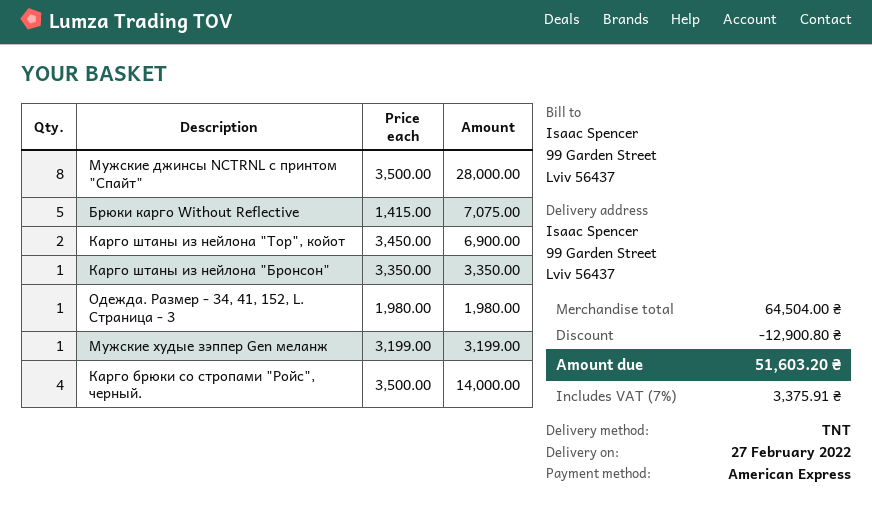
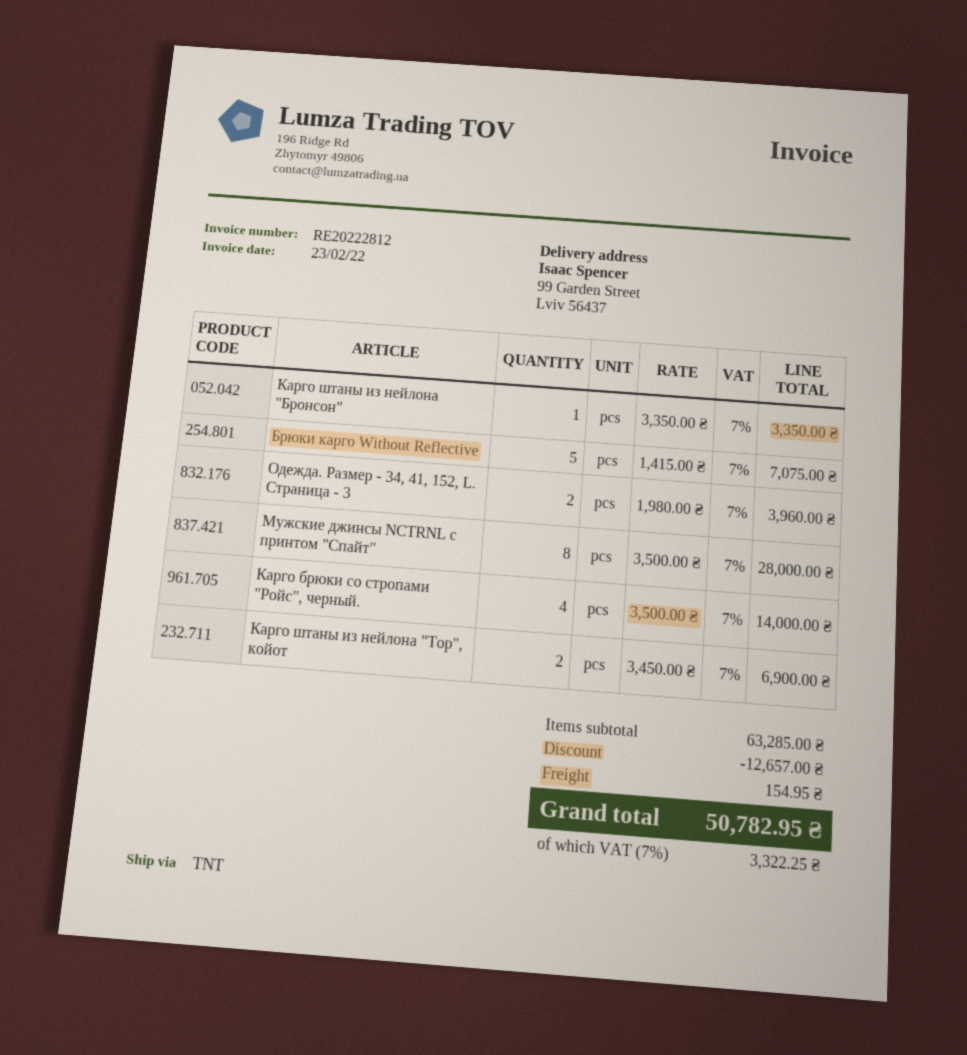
Одежда. Размер - 34, 41, 152, L. Страница - 3: 1 x 1980.00 = 1980.00 -> 2 x 1980.00 = 3960.00
Мужские худые зэппер Gen меланж: 1 x 3199.00 = 3199.00 -> none
subtotal: 64504.00 -> 63285.00
discount: 12900.80 -> 12657.00
shipping: none -> 154.95
tax: 7% = 3375.91 -> 7% = 3322.25
total: 51603.20 -> 50782.95

